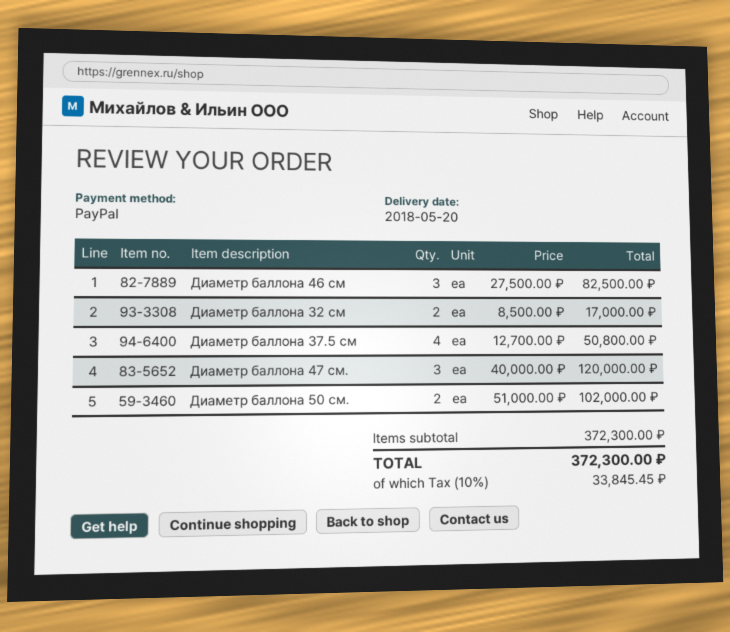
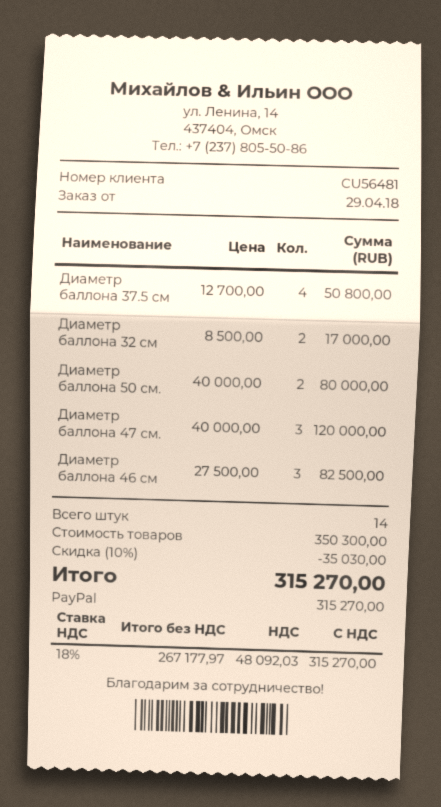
Диаметр баллона 50 см.: 2 x 51000.00 = 102000.00 -> 2 x 40000.00 = 80000.00
subtotal: 372300.00 -> 350300.00
discount: none -> 10% = 35030.00
tax: 10% = 33845.45 -> 18% = 48092.03
total: 372300.00 -> 315270.00

